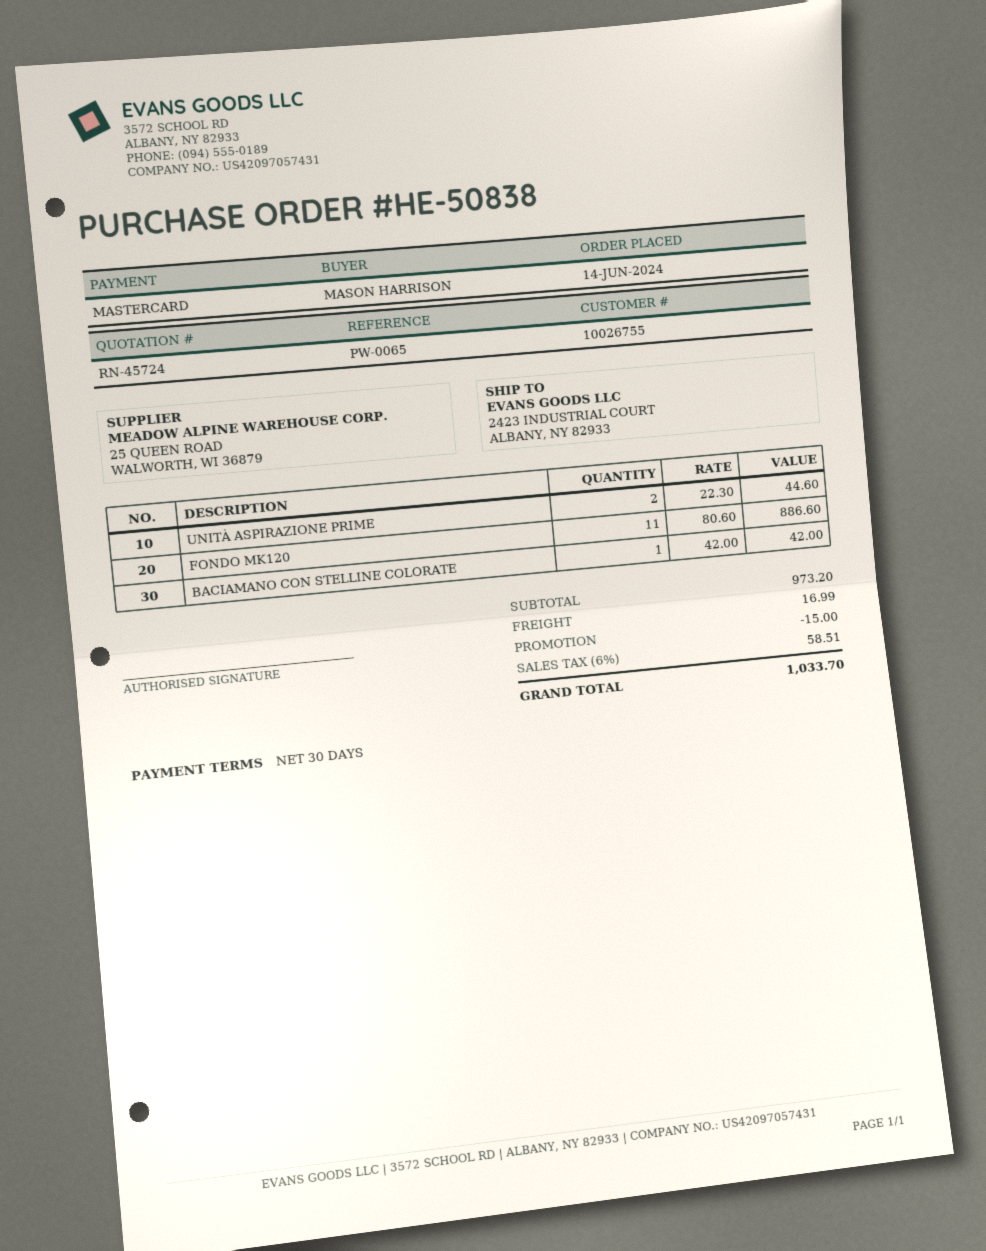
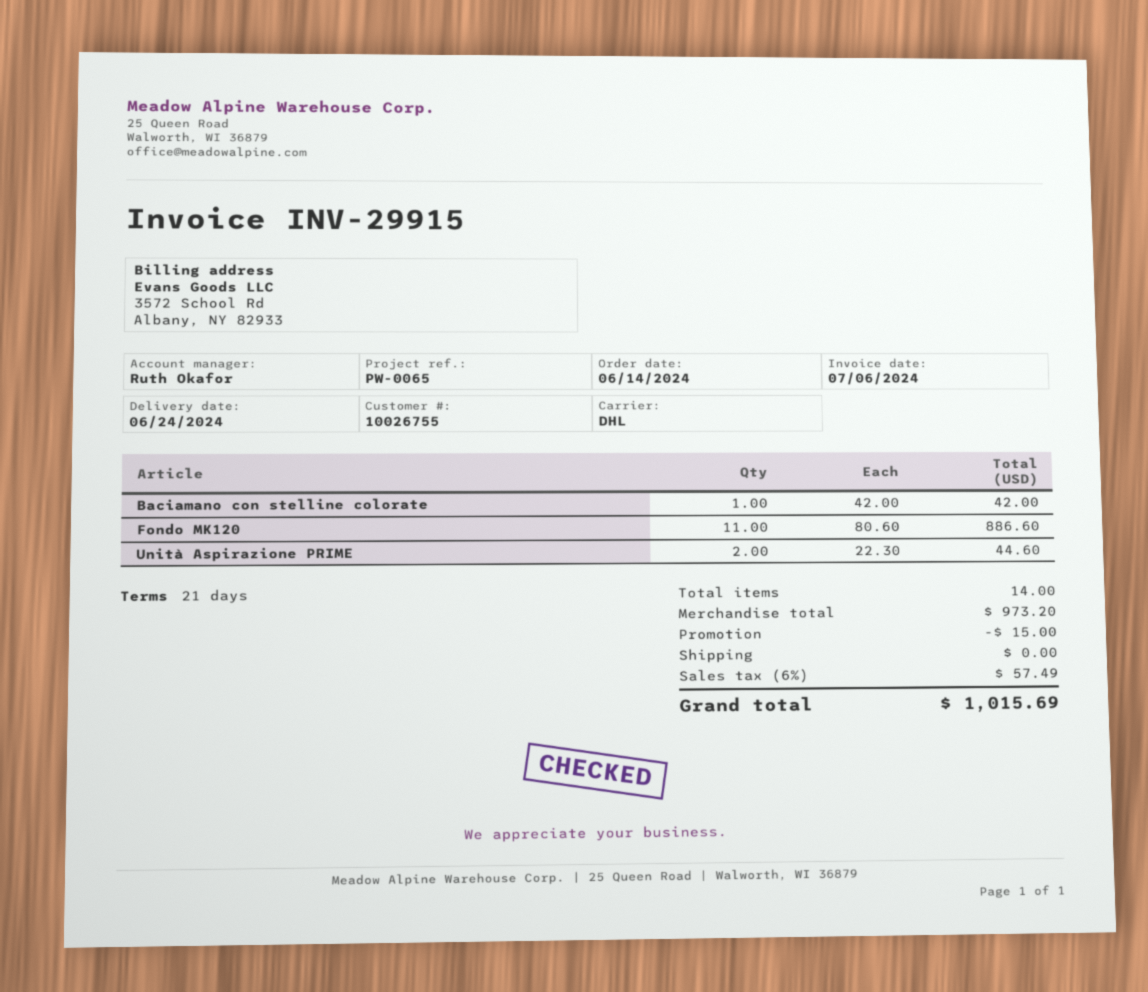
payment terms: 30 days -> 21 days
shipping: 16.99 -> 0.00
tax: 6% = 58.51 -> 6% = 57.49
total: 1033.70 -> 1015.69

